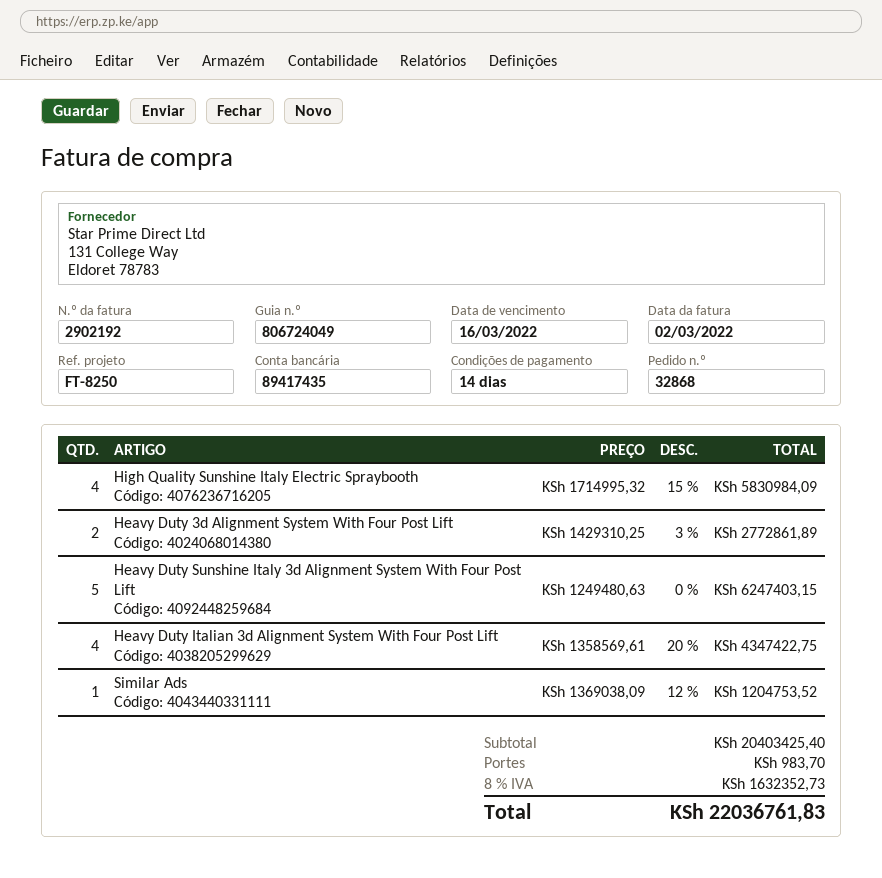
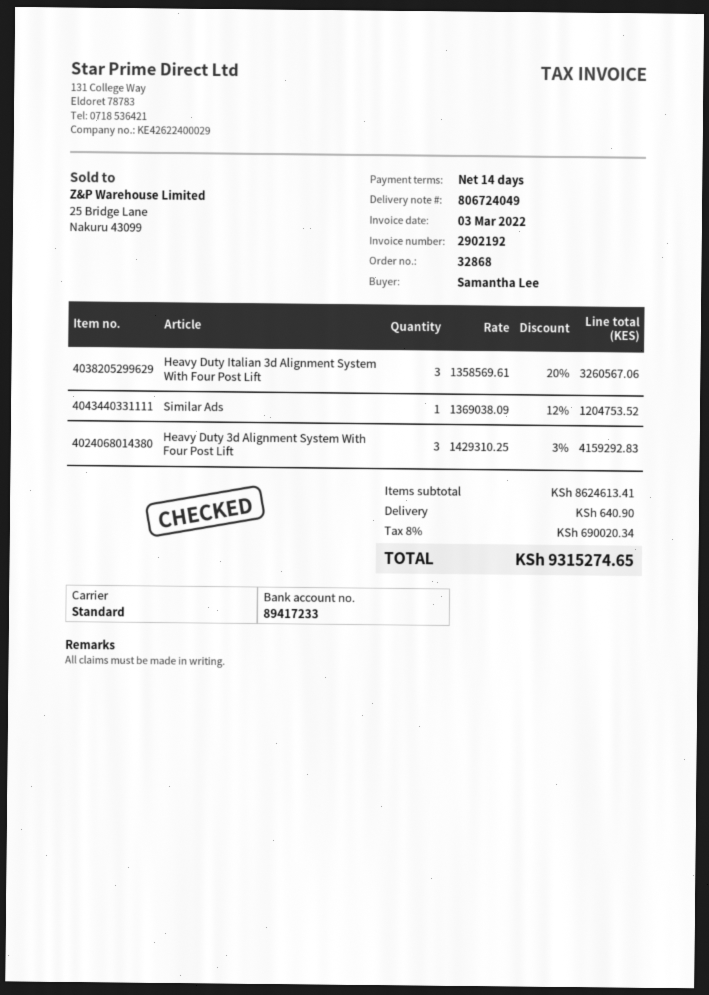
invoice date: 2022-03-02 -> 2022-03-03
bank account: 89417435 -> 89417233
High Quality Sunshine Italy Electric Spraybooth: 4 x 1714995.32 - 15% = 5830984.09 -> none
Heavy Duty 3d Alignment System With Four Post Lift: 2 x 1429310.25 - 3% = 2772861.89 -> 3 x 1429310.25 - 3% = 4159292.83
Heavy Duty Sunshine Italy 3d Alignment System With Four Post Lift: 5 x 1249480.63 = 6247403.15 -> none
Heavy Duty Italian 3d Alignment System With Four Post Lift: 4 x 1358569.61 - 20% = 4347422.75 -> 3 x 1358569.61 - 20% = 3260567.06
subtotal: 20403425.40 -> 8624613.41
shipping: 983.70 -> 640.90
tax: 8% = 1632352.73 -> 8% = 690020.34
total: 22036761.83 -> 9315274.65

